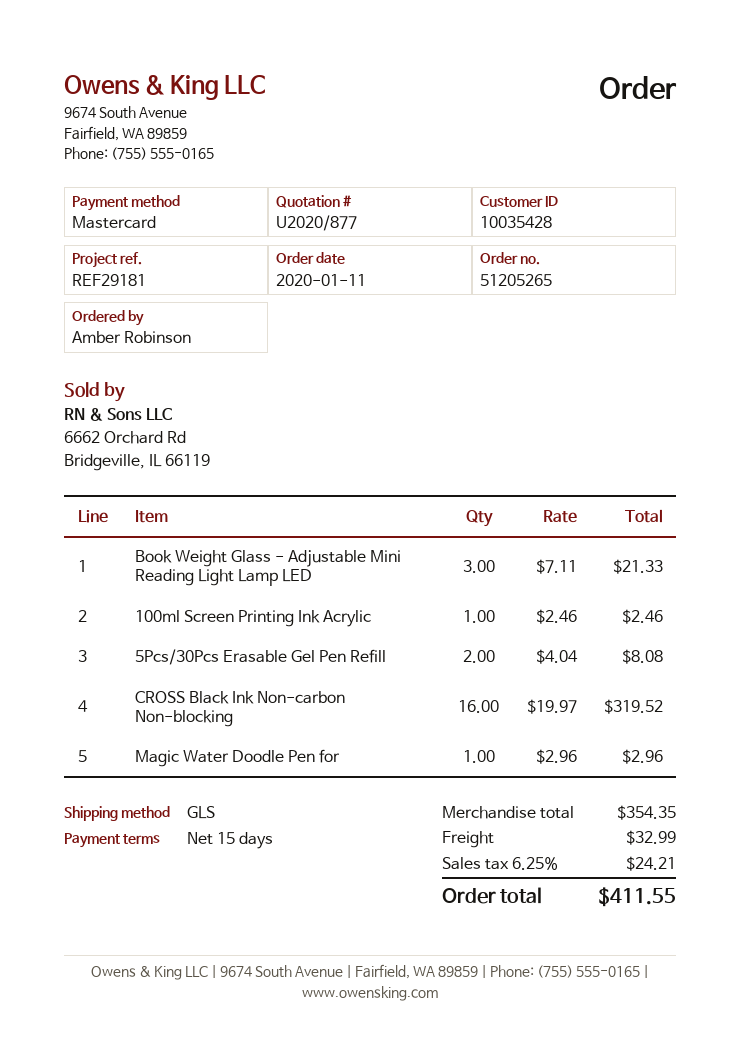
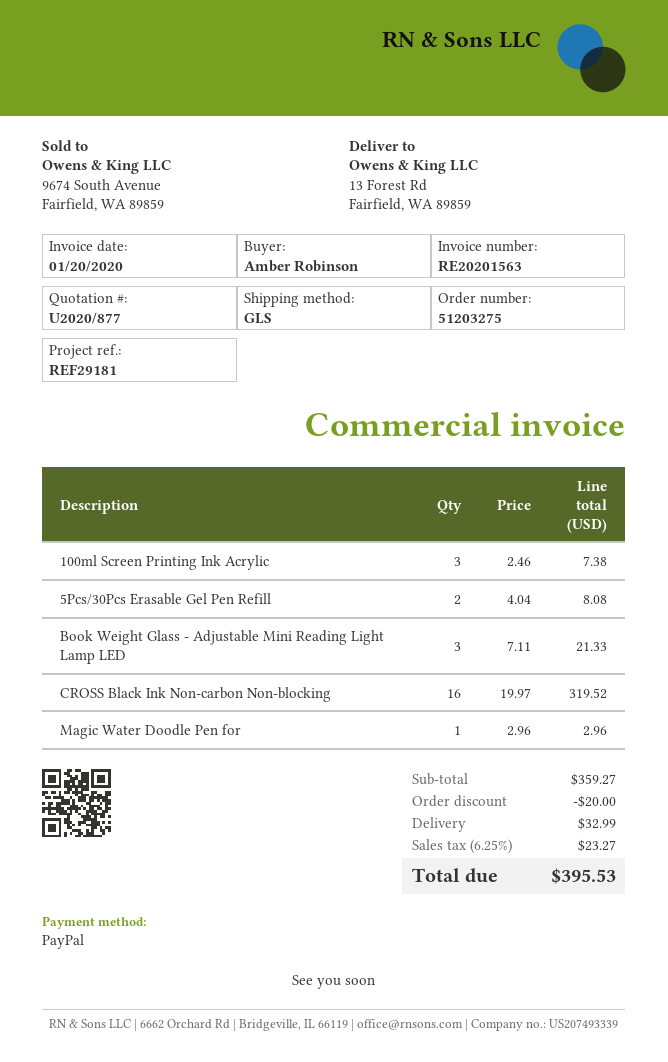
order number: 51205265 -> 51203275
payment method: Mastercard -> PayPal
100ml Screen Printing Ink Acrylic: 1 x 2.46 = 2.46 -> 3 x 2.46 = 7.38
subtotal: 354.35 -> 359.27
discount: none -> 20.00
tax: 6.25% = 24.21 -> 6.25% = 23.27
total: 411.55 -> 395.53

